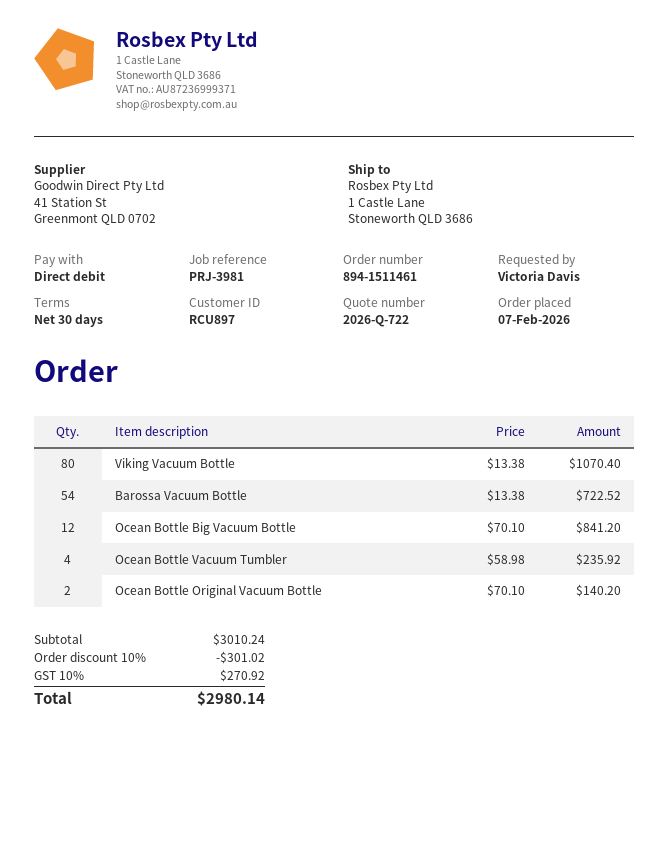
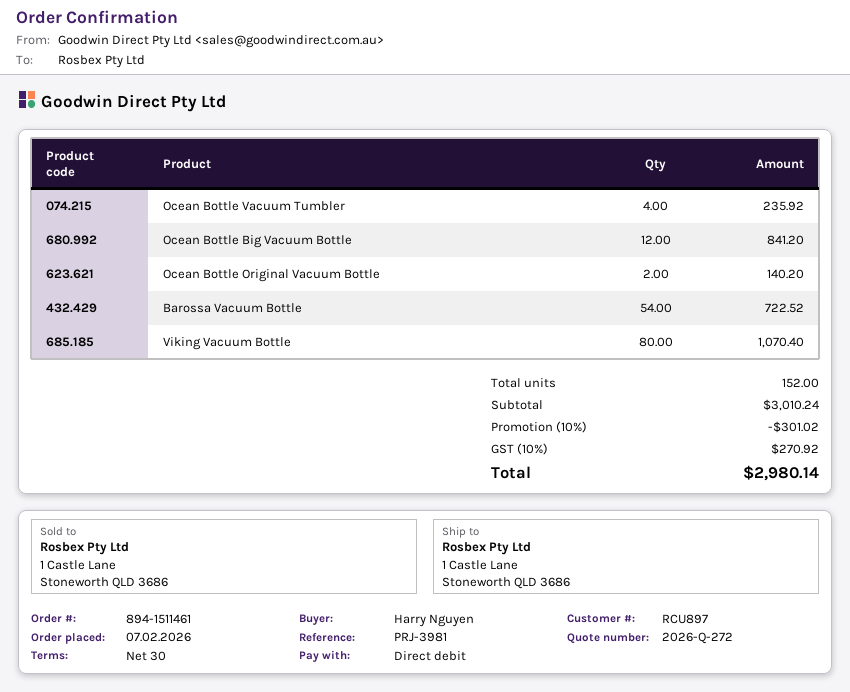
quote number: 2026-Q-722 -> 2026-Q-272
ordered by: Victoria Davis -> Harry Nguyen

